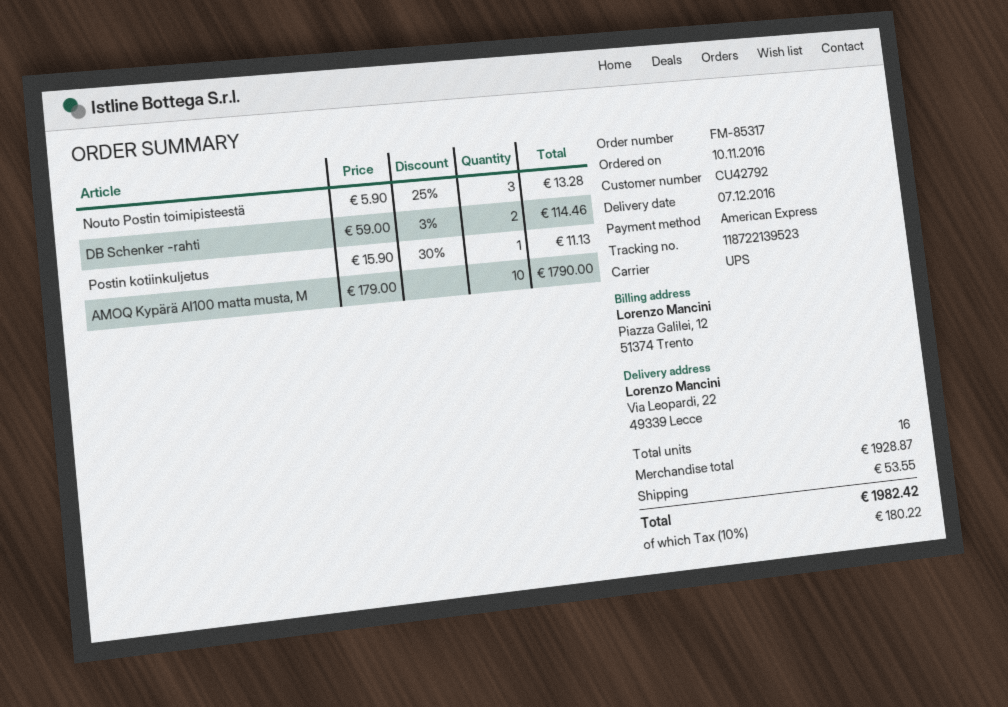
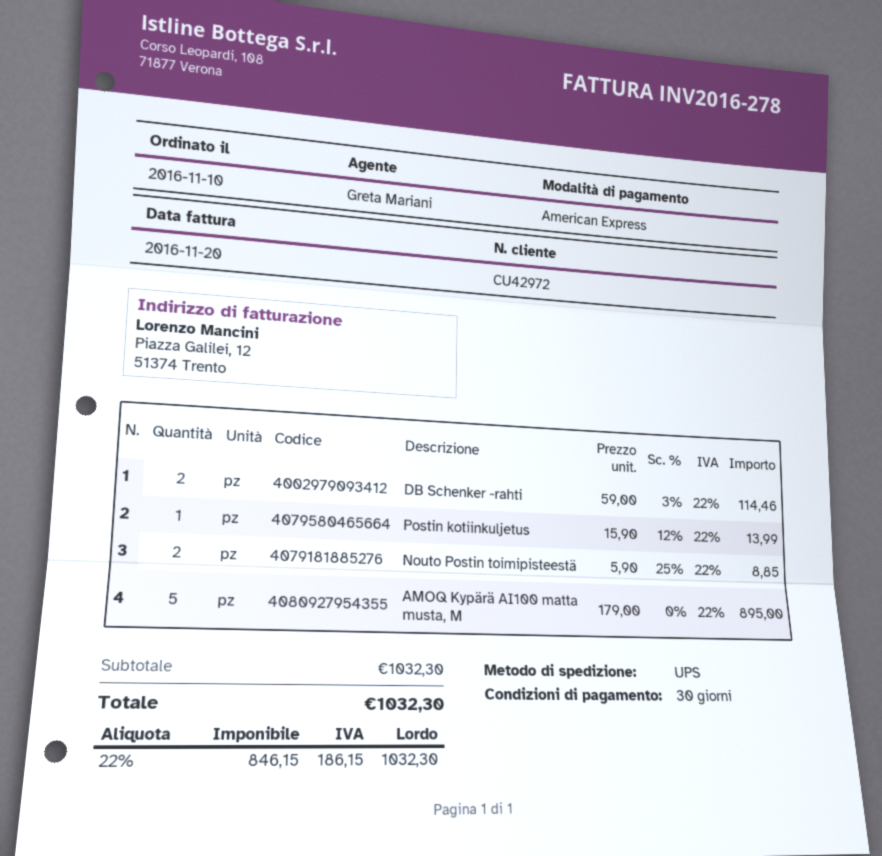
customer number: CU42792 -> CU42972
Nouto Postin toimipisteestä: 3 x 5.90 - 25% = 13.28 -> 2 x 5.90 - 25% = 8.85
Postin kotiinkuljetus: 1 x 15.90 - 30% = 11.13 -> 1 x 15.90 - 12% = 13.99
AMOQ Kypärä AI100 matta musta, M: 10 x 179.00 = 1790.00 -> 5 x 179.00 = 895.00
subtotal: 1928.87 -> 1032.30
shipping: 53.55 -> none
tax: 10% = 180.22 -> 22% = 186.15
total: 1982.42 -> 1032.30

